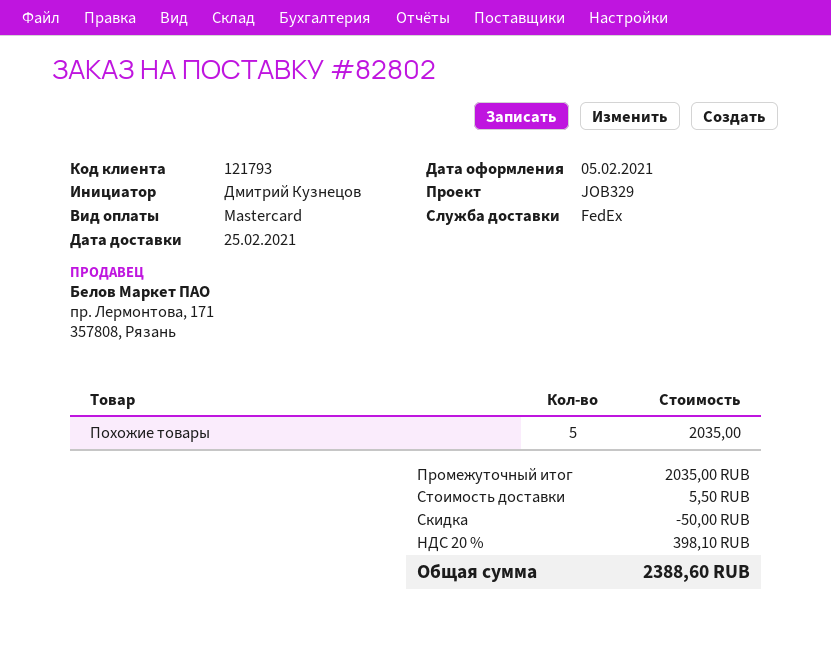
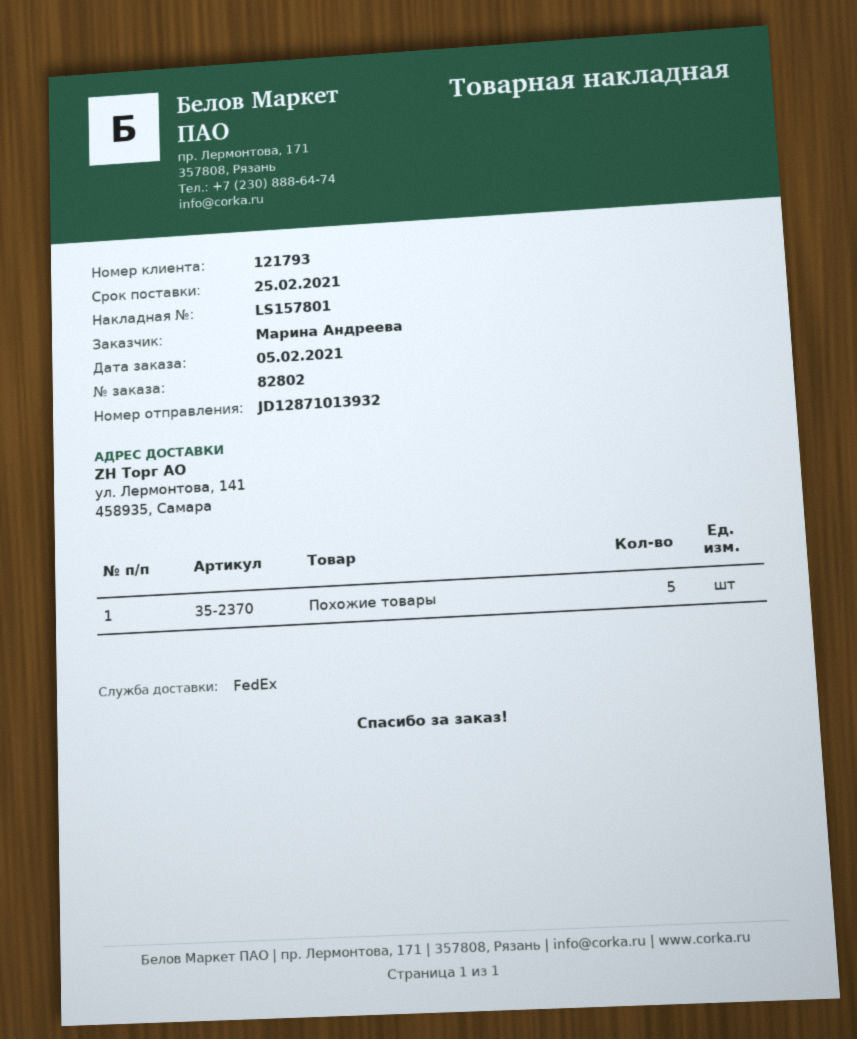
ordered by: Дмитрий Кузнецов -> Марина Андреева

